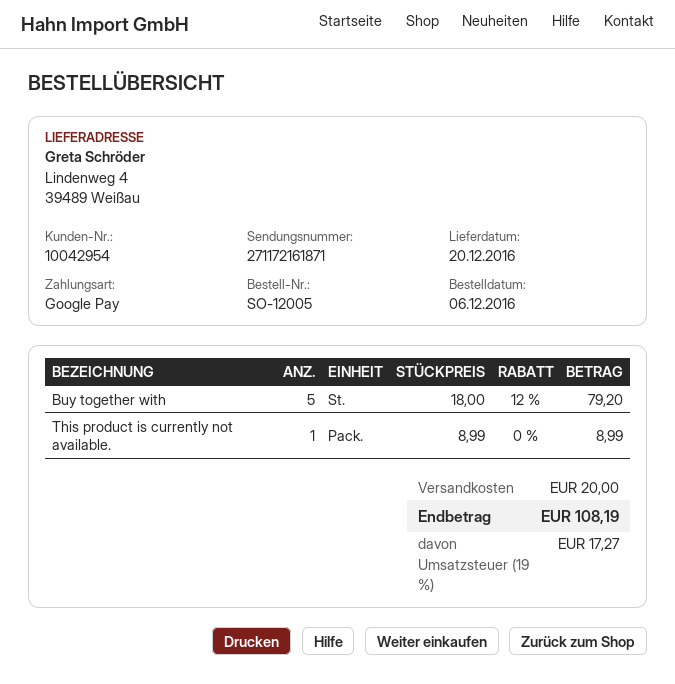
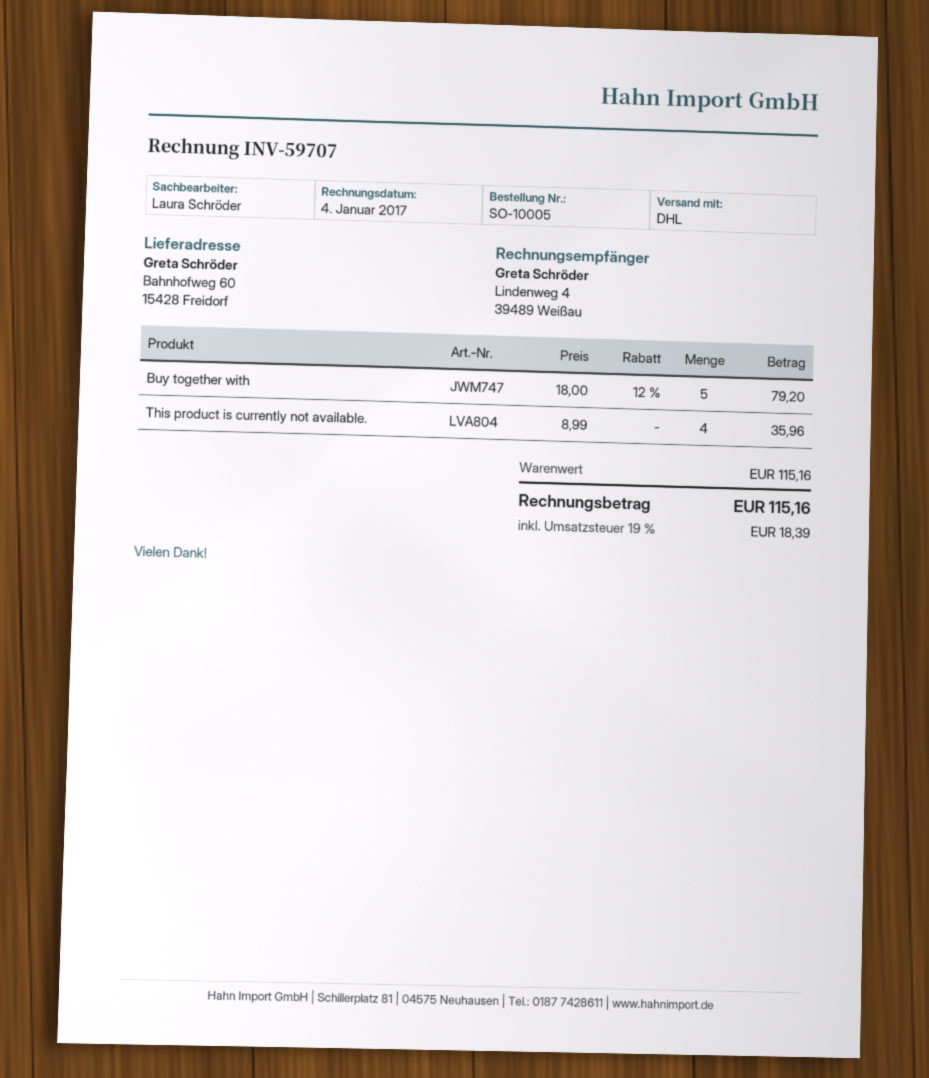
order number: SO-12005 -> SO-10005
ship to: Lindenweg 4, 39489 Weißau -> Bahnhofweg 60, 15428 Freidorf
This product is currently not available.: 1 x 8.99 = 8.99 -> 4 x 8.99 = 35.96
shipping: 20.00 -> none
tax: 19% = 17.27 -> 19% = 18.39
total: 108.19 -> 115.16

